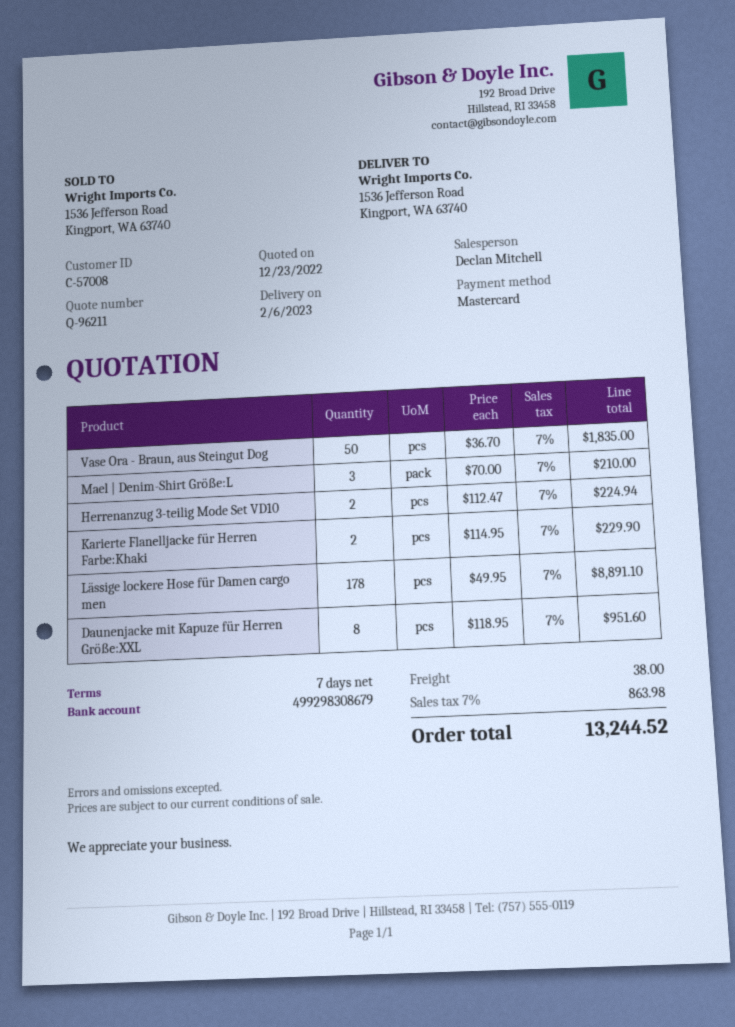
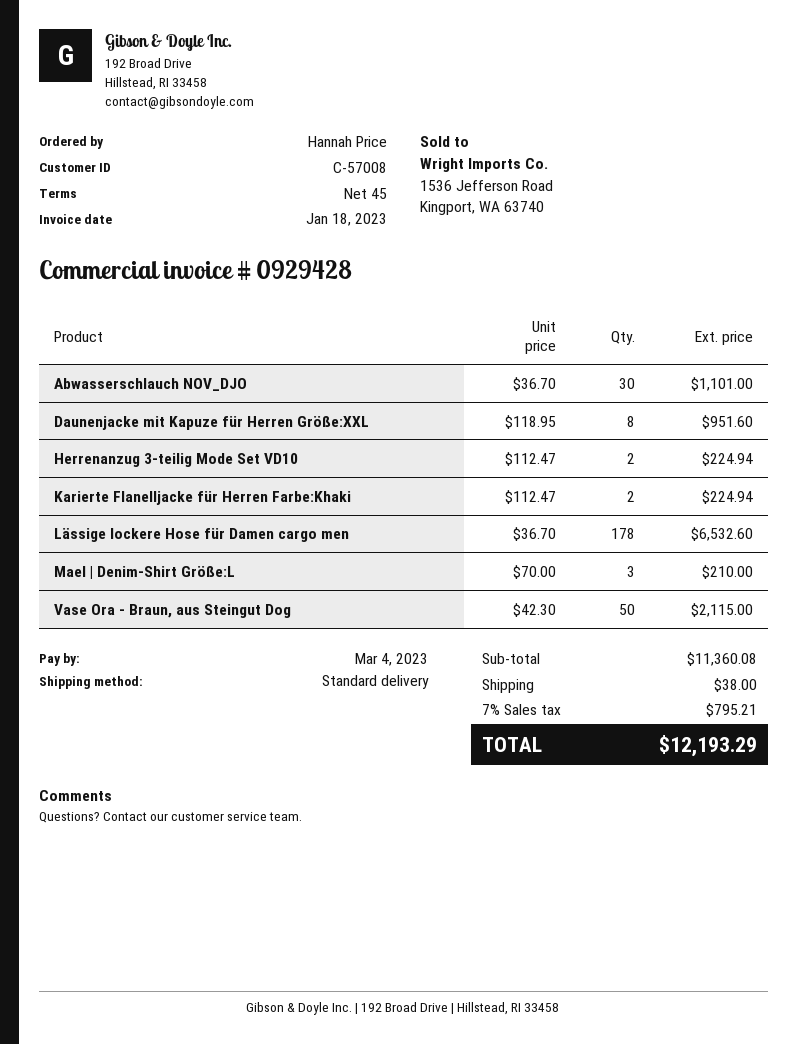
payment terms: 7 days -> 45 days
Vase Ora - Braun, aus Steingut Dog: 50 x 36.70 = 1835.00 -> 50 x 42.30 = 2115.00
Karierte Flanelljacke für Herren Farbe:Khaki: 2 x 114.95 = 229.90 -> 2 x 112.47 = 224.94
Lässige lockere Hose für Damen cargo men: 178 x 49.95 = 8891.10 -> 178 x 36.70 = 6532.60
Abwasserschlauch NOV_DJO: none -> 30 x 36.70 = 1101.00
tax: 7% = 863.98 -> 7% = 795.21
total: 13244.52 -> 12193.29

